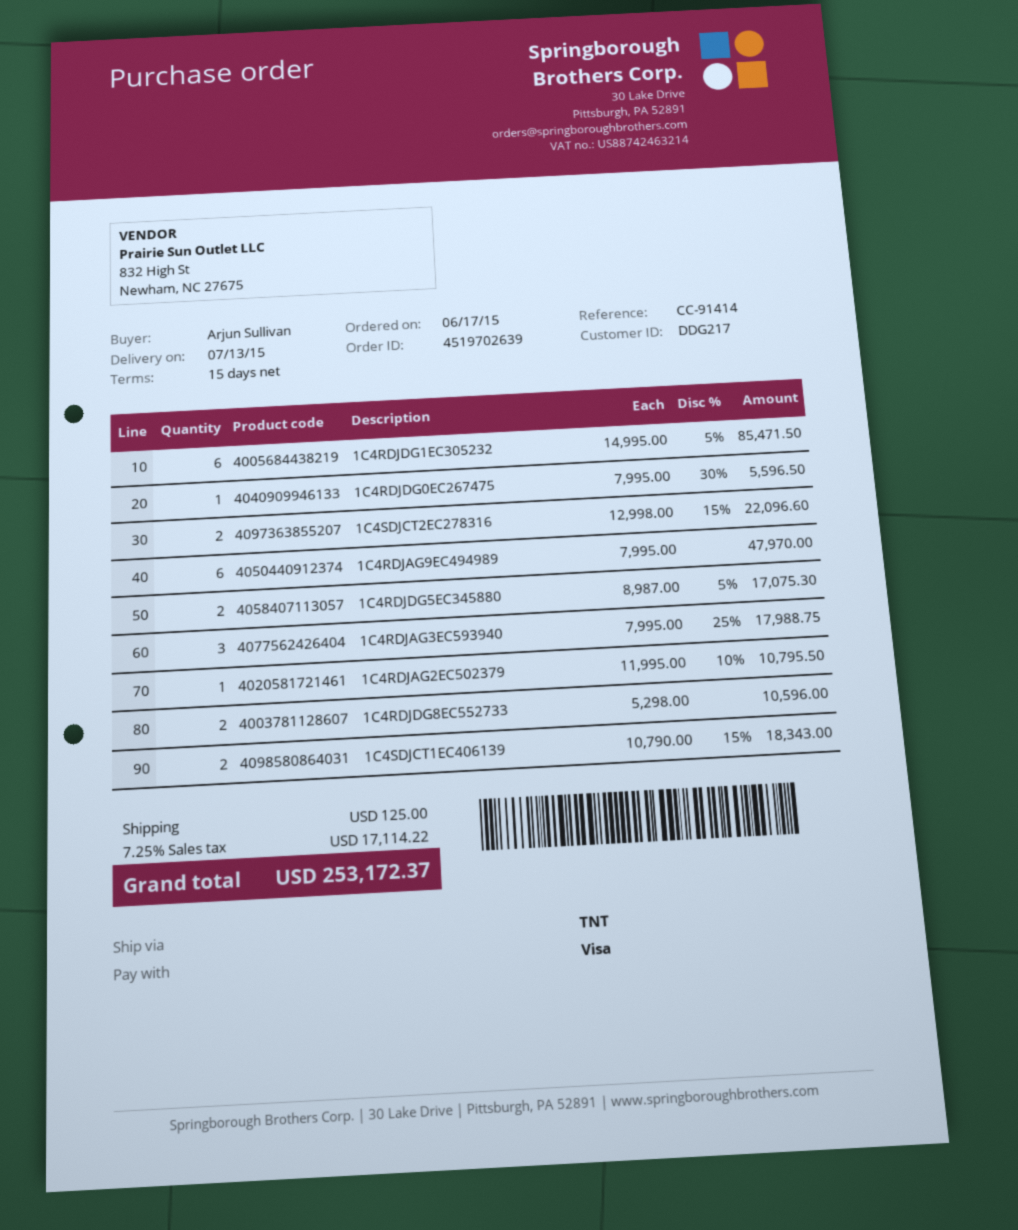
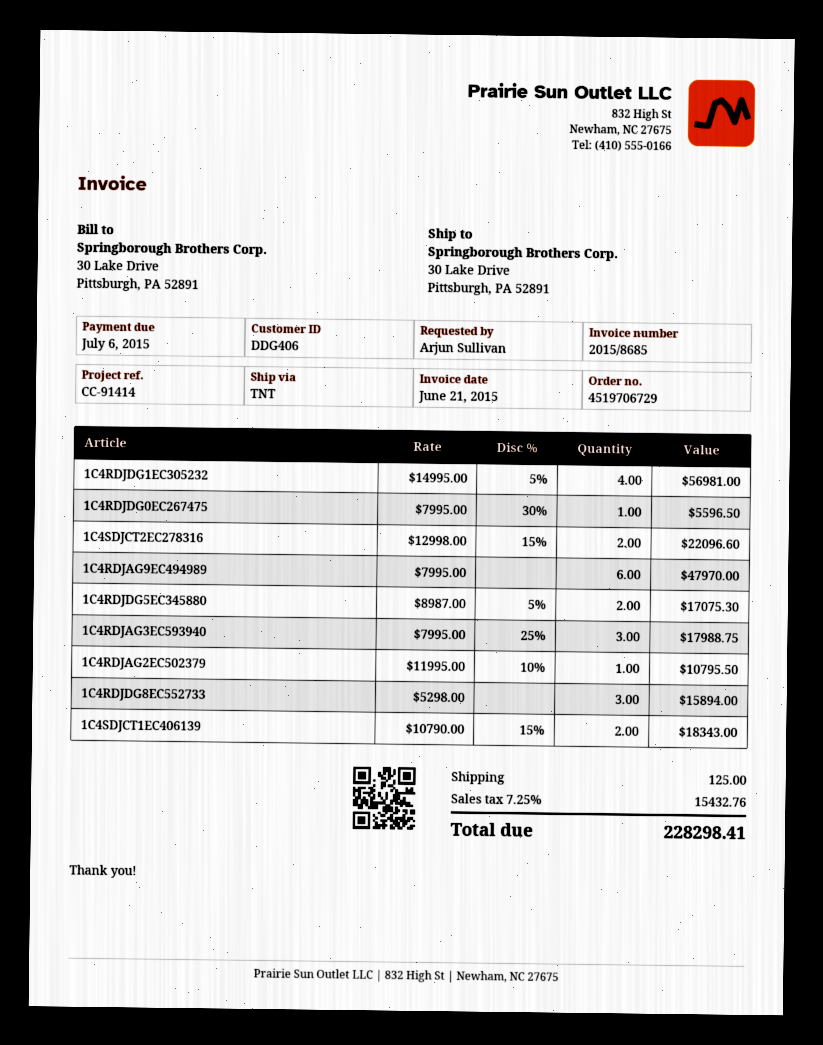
order number: 4519702639 -> 4519706729
customer number: DDG217 -> DDG406
1C4RDJDG1EC305232: 6 x 14995.00 - 5% = 85471.50 -> 4 x 14995.00 - 5% = 56981.00
1C4RDJDG8EC552733: 2 x 5298.00 = 10596.00 -> 3 x 5298.00 = 15894.00
tax: 7.25% = 17114.22 -> 7.25% = 15432.76
total: 253172.37 -> 228298.41

